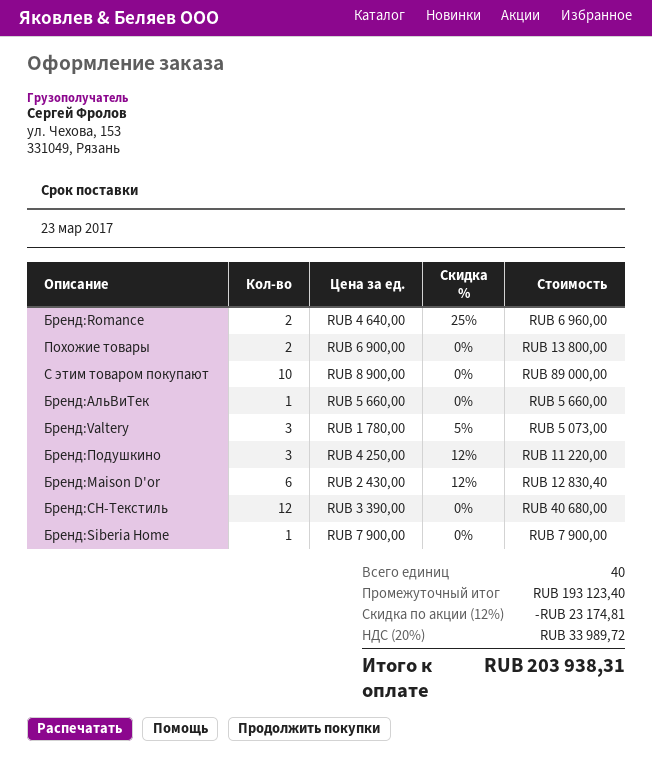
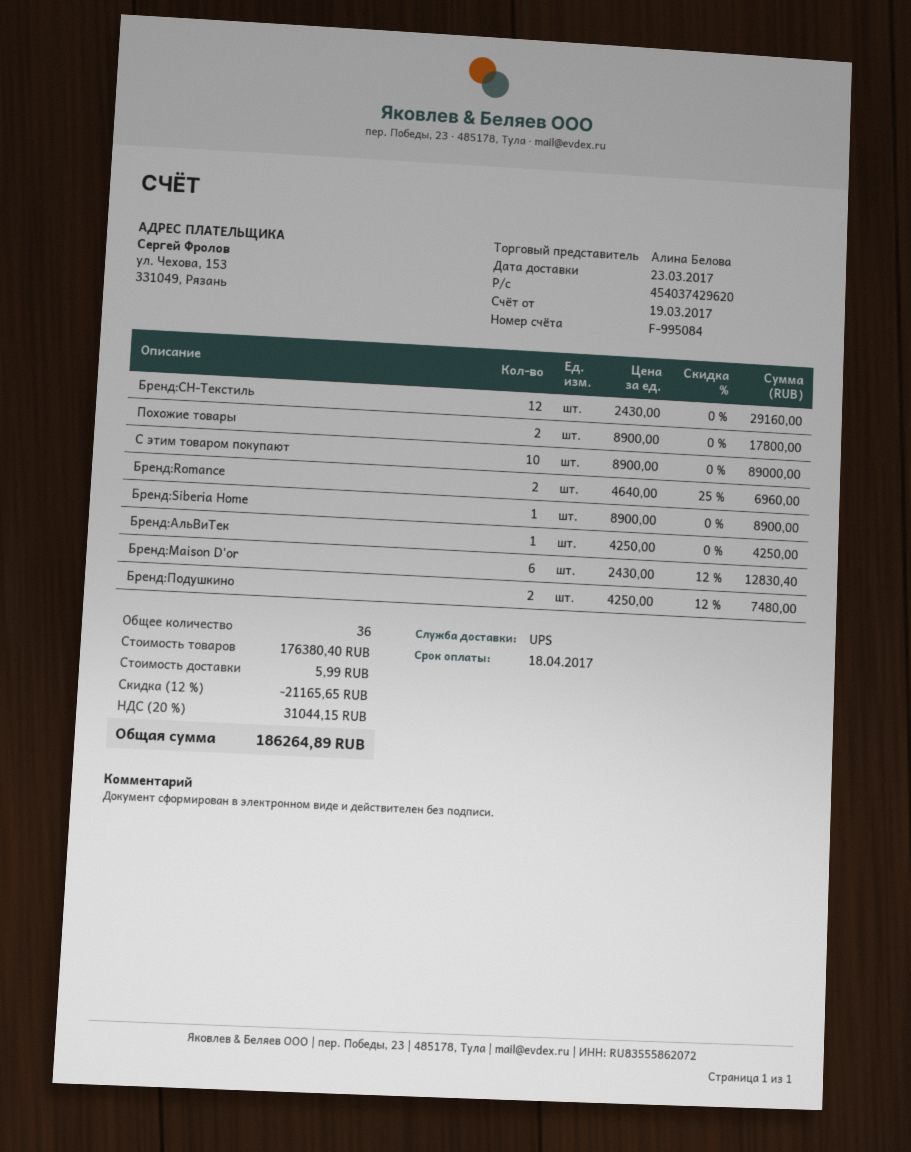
Похожие товары: 2 x 6900.00 = 13800.00 -> 2 x 8900.00 = 17800.00
Бренд:АльВиТек: 1 x 5660.00 = 5660.00 -> 1 x 4250.00 = 4250.00
Бренд:Valtery: 3 x 1780.00 - 5% = 5073.00 -> none
Бренд:Подушкино: 3 x 4250.00 - 12% = 11220.00 -> 2 x 4250.00 - 12% = 7480.00
Бренд:СН-Текстиль: 12 x 3390.00 = 40680.00 -> 12 x 2430.00 = 29160.00
Бренд:Siberia Home: 1 x 7900.00 = 7900.00 -> 1 x 8900.00 = 8900.00
total quantity: 40 -> 36
subtotal: 193123.40 -> 176380.40
discount: 12% = 23174.81 -> 12% = 21165.65
shipping: none -> 5.99
tax: 20% = 33989.72 -> 20% = 31044.15
total: 203938.31 -> 186264.89

